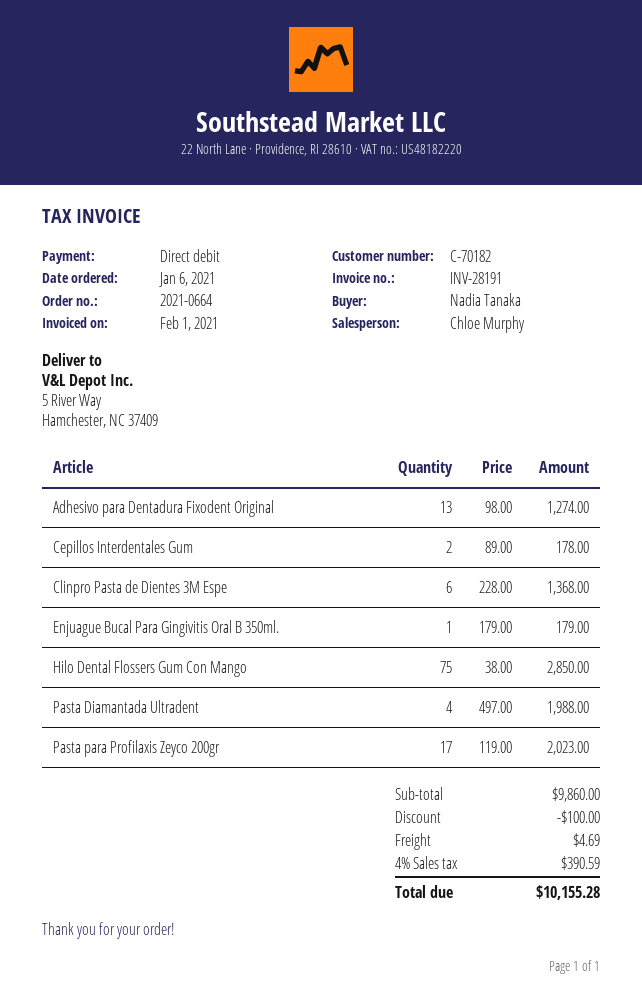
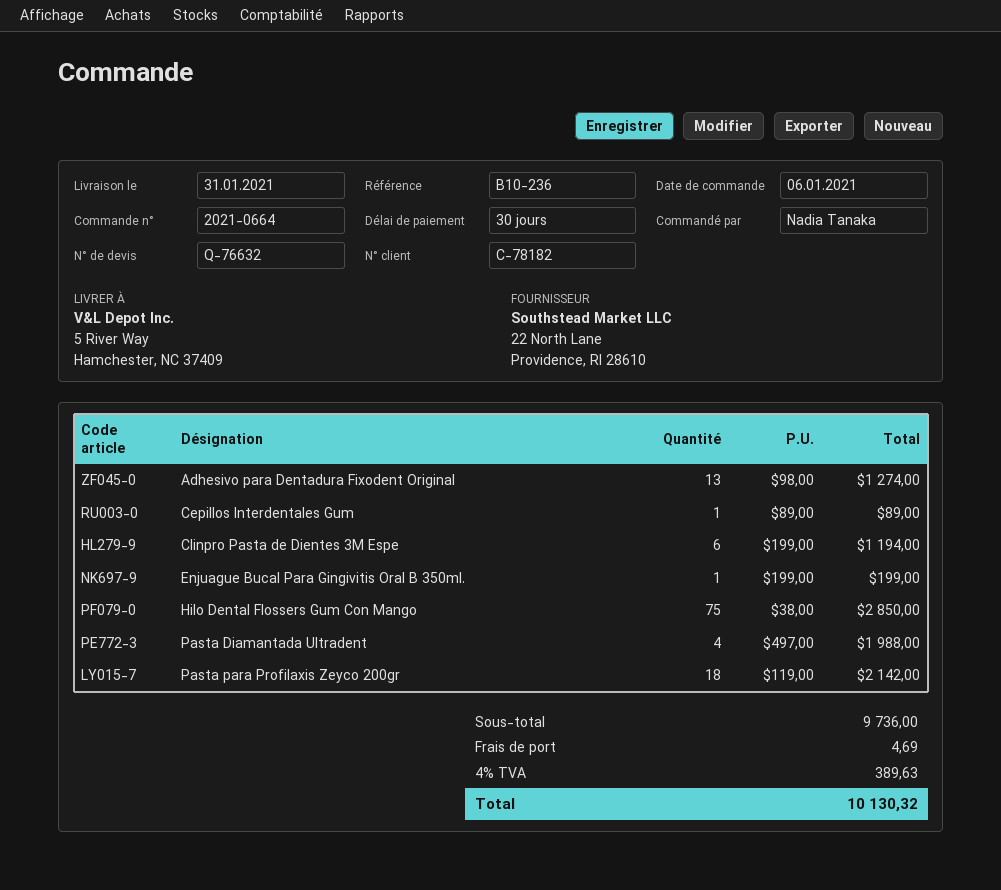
customer number: C-70182 -> C-78182
Cepillos Interdentales Gum: 2 x 89.00 = 178.00 -> 1 x 89.00 = 89.00
Clinpro Pasta de Dientes 3M Espe: 6 x 228.00 = 1368.00 -> 6 x 199.00 = 1194.00
Enjuague Bucal Para Gingivitis Oral B 350ml.: 1 x 179.00 = 179.00 -> 1 x 199.00 = 199.00
Pasta para Profilaxis Zeyco 200gr: 17 x 119.00 = 2023.00 -> 18 x 119.00 = 2142.00
subtotal: 9860.00 -> 9736.00
discount: 100.00 -> none
tax: 4% = 390.59 -> 4% = 389.63
total: 10155.28 -> 10130.32

